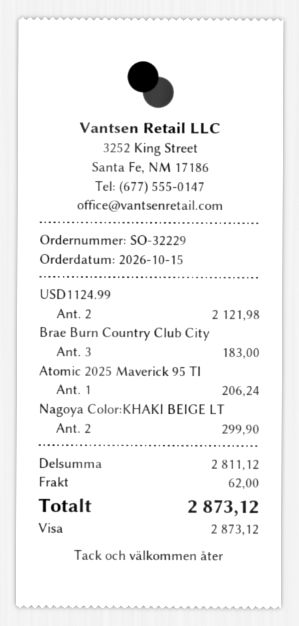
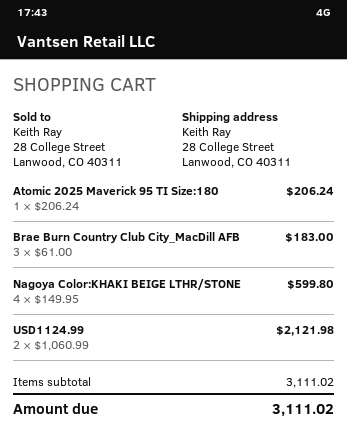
Nagoya Color:KHAKI BEIGE LT: 2 for 299.90 -> 4 for 599.80
subtotal: 2811.12 -> 3111.02
shipping: 62.00 -> none
total: 2873.12 -> 3111.02

